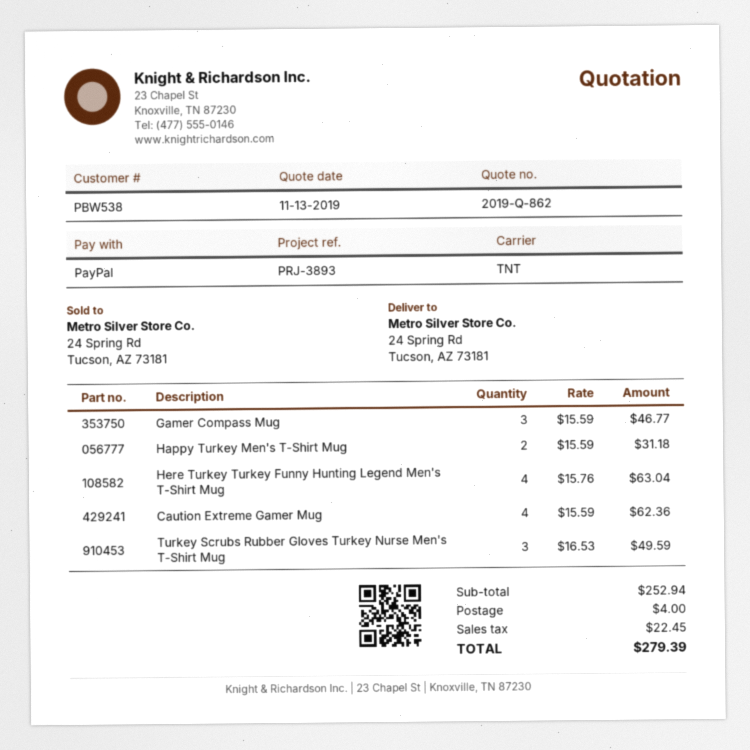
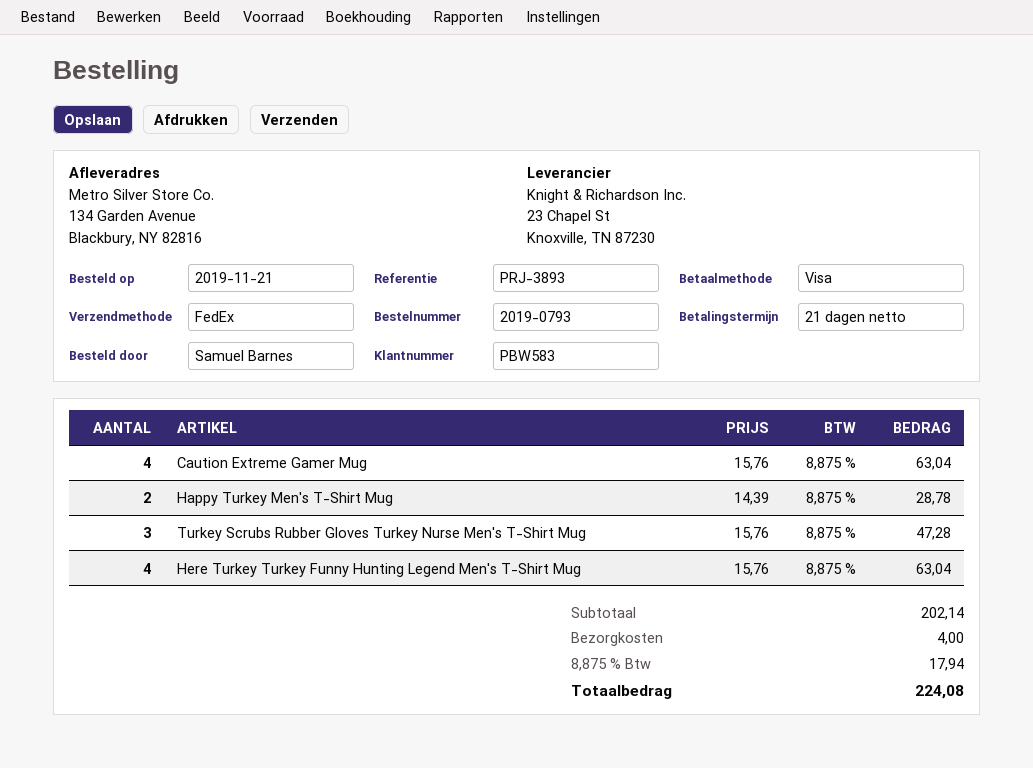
customer number: PBW538 -> PBW583
payment method: PayPal -> Visa
shipping method: TNT -> FedEx
ship to: 24 Spring Rd, Tucson, AZ 73181 -> 134 Garden Avenue, Blackbury, NY 82816
Gamer Compass Mug: 3 x 15.59 = 46.77 -> none
Happy Turkey Men's T-Shirt Mug: 2 x 15.59 = 31.18 -> 2 x 14.39 = 28.78
Caution Extreme Gamer Mug: 4 x 15.59 = 62.36 -> 4 x 15.76 = 63.04
Turkey Scrubs Rubber Gloves Turkey Nurse Men's T-Shirt Mug: 3 x 16.53 = 49.59 -> 3 x 15.76 = 47.28
subtotal: 252.94 -> 202.14
tax: 22.45 -> 17.94
total: 279.39 -> 224.08

